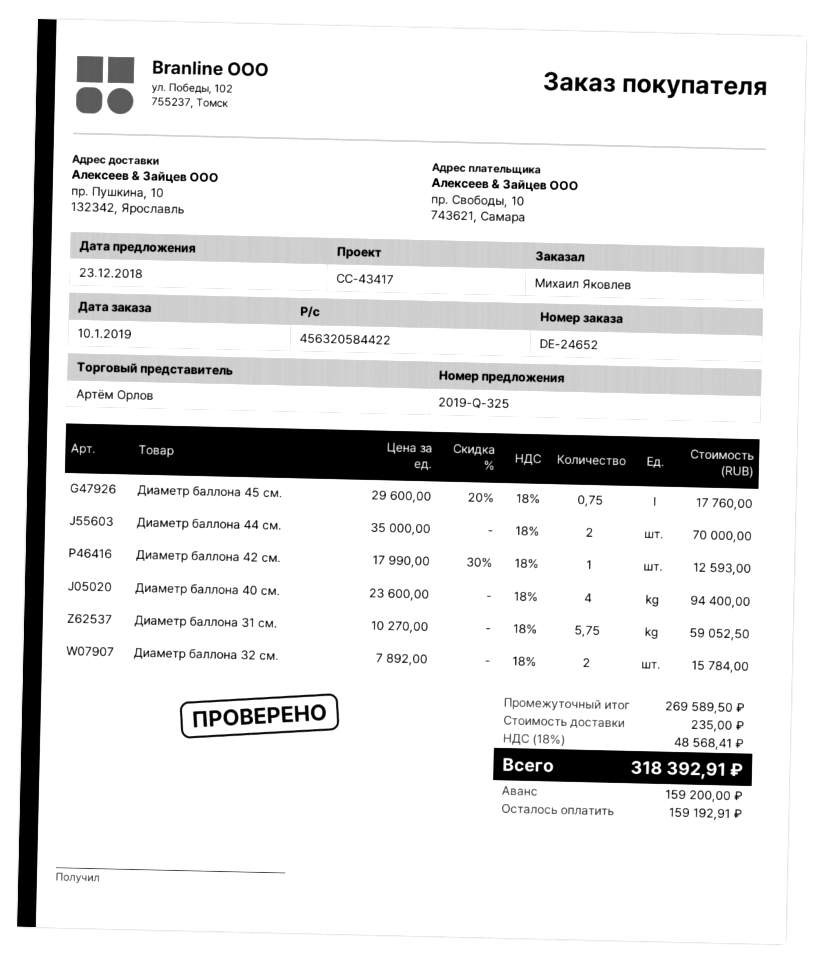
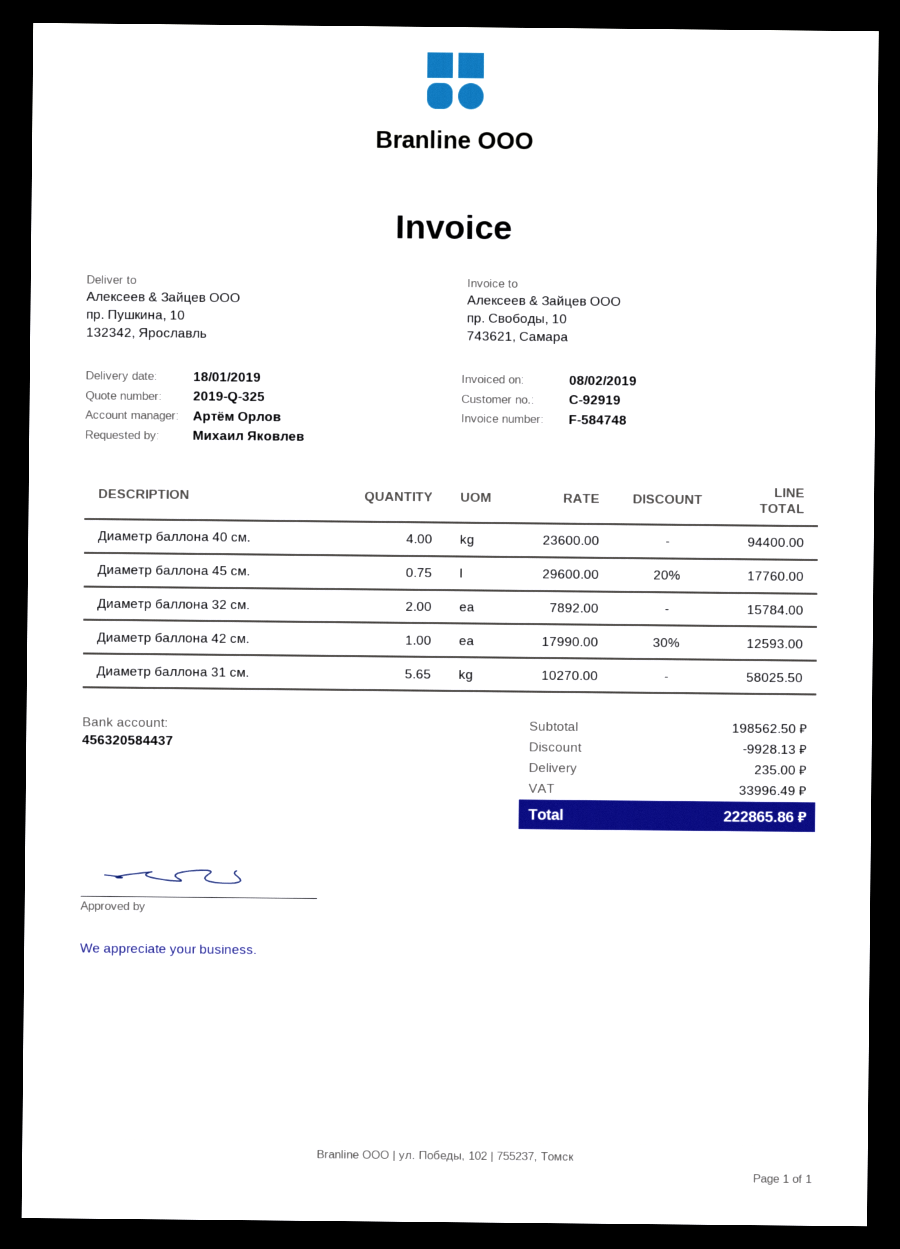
bank account: 456320584422 -> 456320584437
Диаметр баллона 44 см.: 2 x 35000.00 = 70000.00 -> none
Диаметр баллона 31 см.: 5.75 x 10270.00 = 59052.50 -> 5.65 x 10270.00 = 58025.50
subtotal: 269589.50 -> 198562.50
discount: none -> 9928.13
tax: 48568.41 -> 33996.49
total: 318392.91 -> 222865.86

